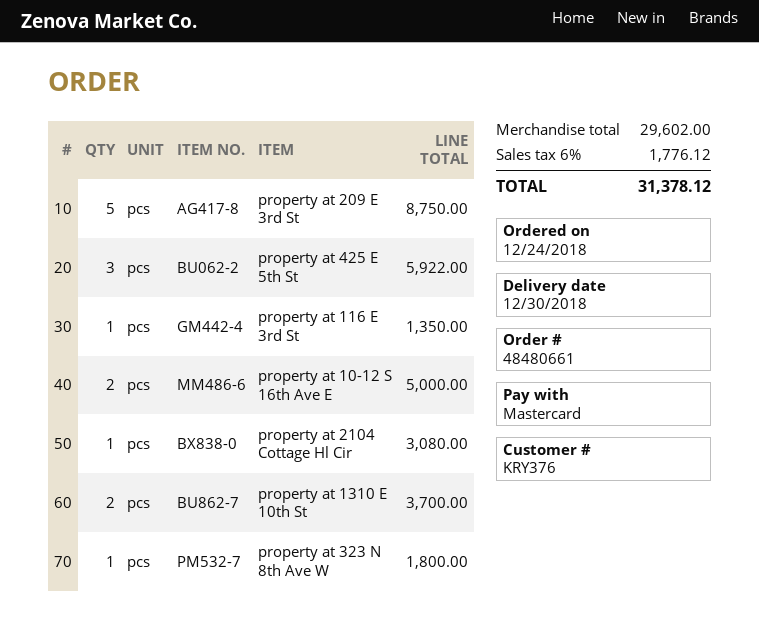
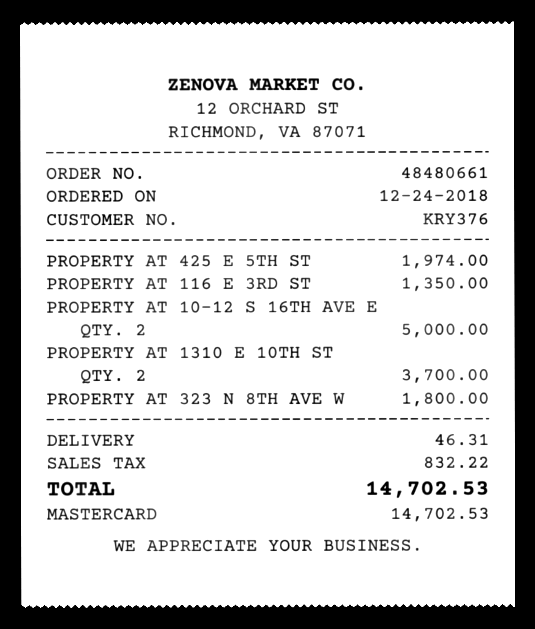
property at 209 E 3rd St: 5 for 8750.00 -> none
property at 425 E 5th St: 3 for 5922.00 -> 1 for 1974.00
property at 2104 Cottage Hl Cir: 1 for 3080.00 -> none
shipping: none -> 46.31
tax: 1776.12 -> 832.22
total: 31378.12 -> 14702.53

